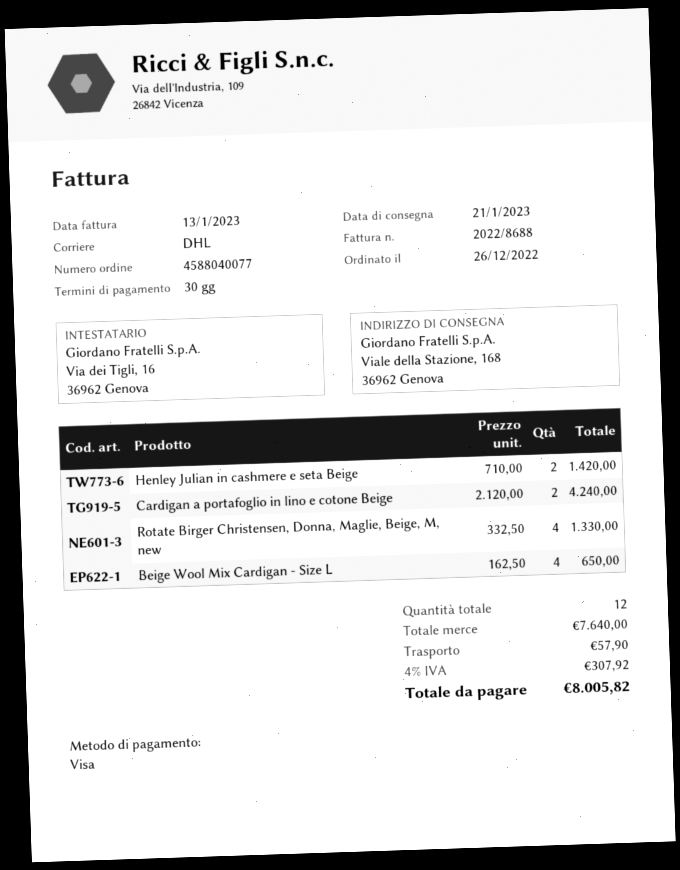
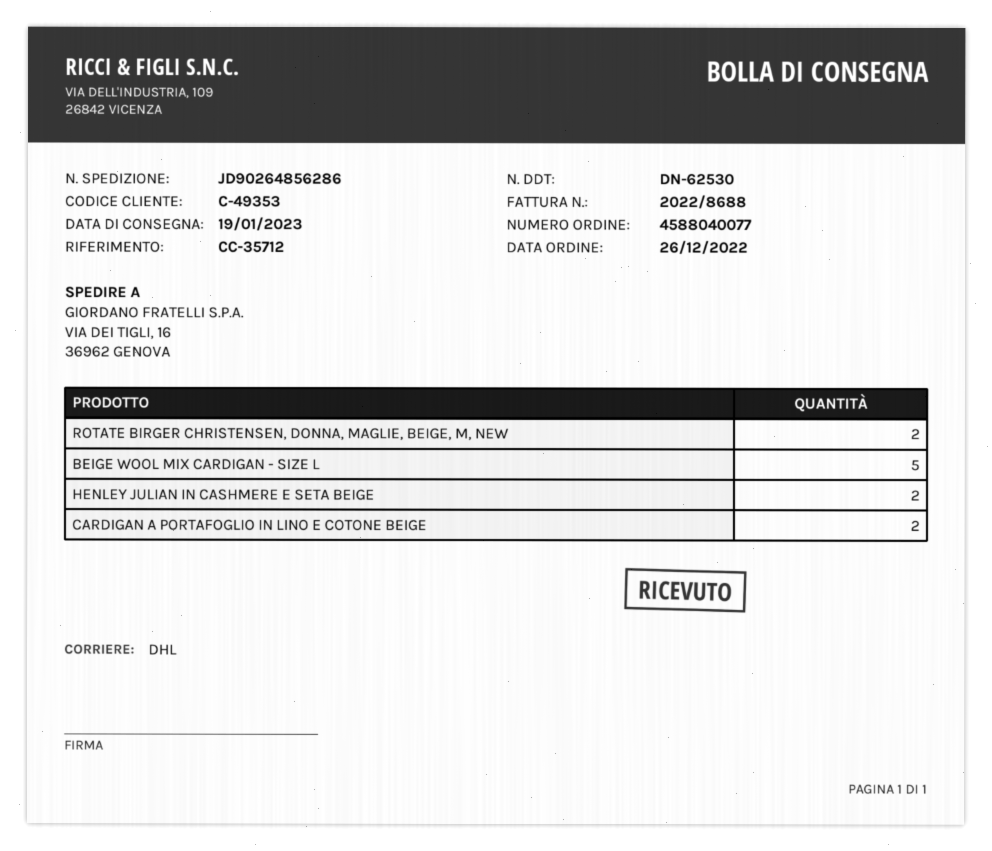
delivery date: 2023-01-21 -> 2023-01-19
ship to: Viale della Stazione, 168, 36962 Genova -> VIA DEI TIGLI, 16, 36962 GENOVA
Rotate Birger Christensen, Donna, Maglie, Beige, M, new: 4 -> 2
Beige Wool Mix Cardigan - Size L: 4 -> 5

